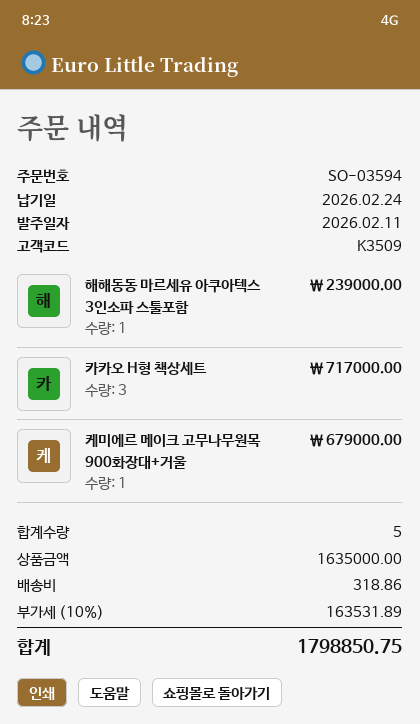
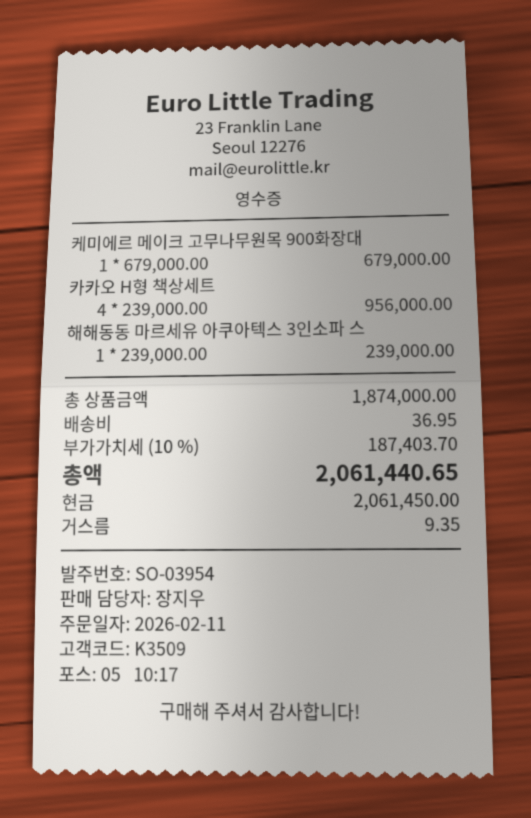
order number: SO-03594 -> SO-03954
카카오 H형 책상세트: 3 for 717000.00 -> 4 for 956000.00
subtotal: 1635000.00 -> 1874000.00
shipping: 318.86 -> 36.95
tax: 10% = 163531.89 -> 10% = 187403.70
total: 1798850.75 -> 2061440.65

